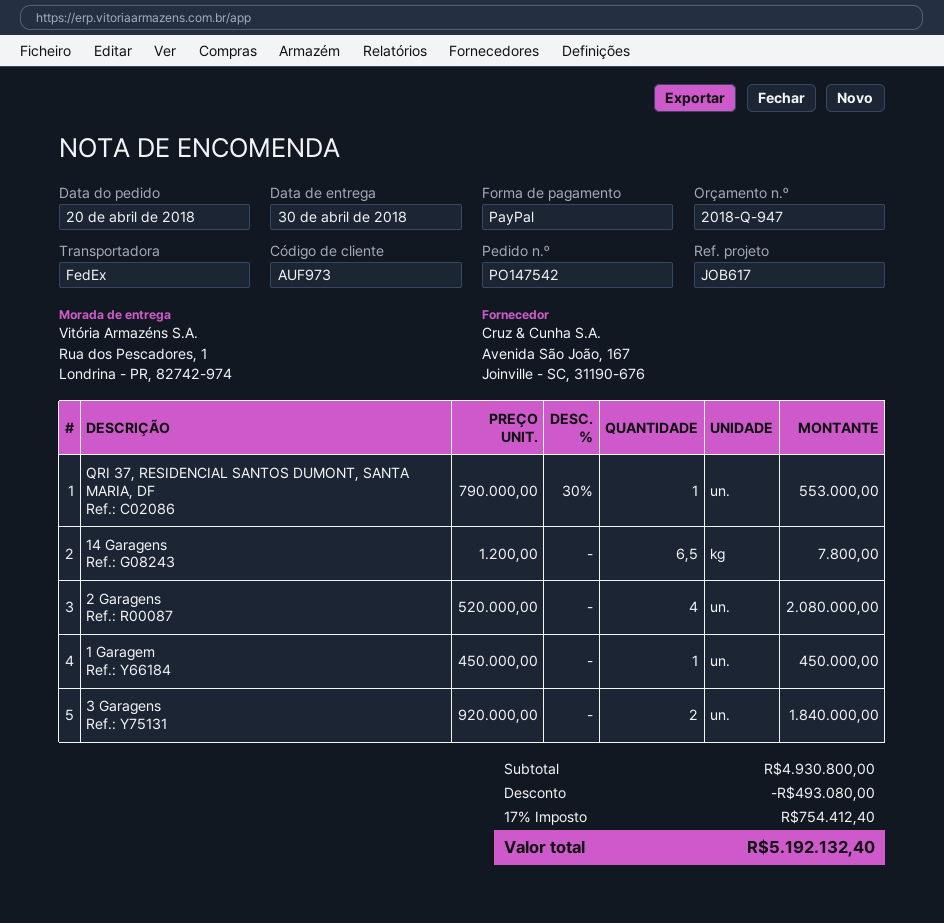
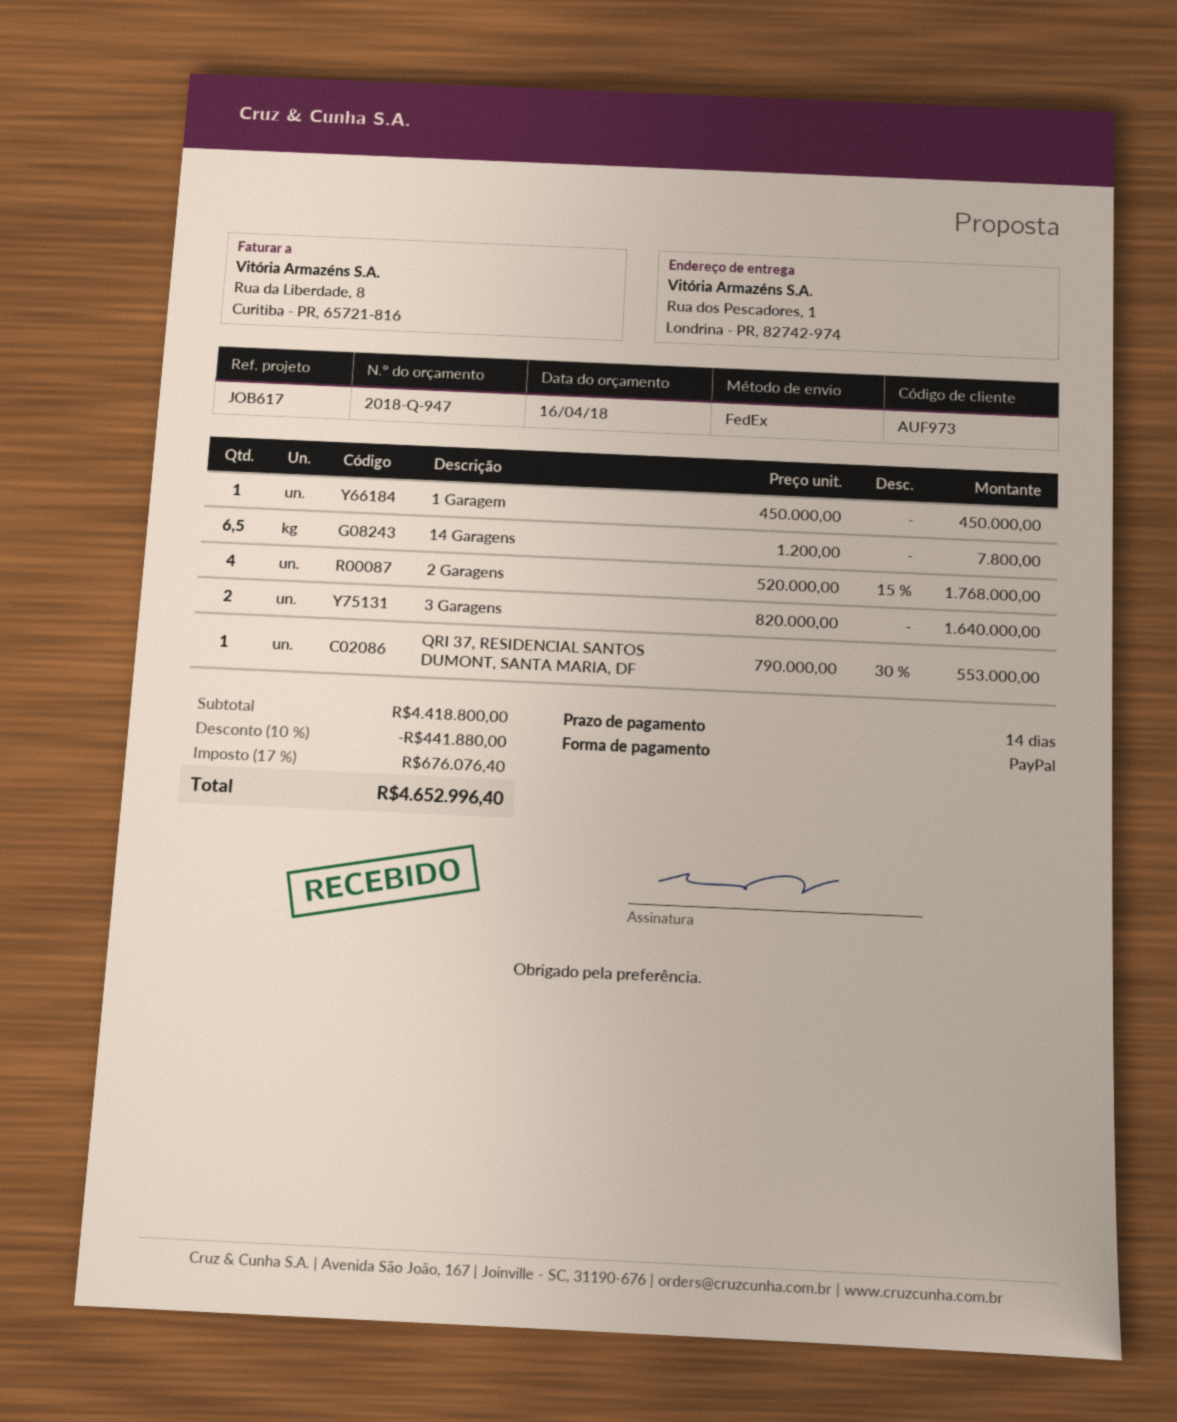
2 Garagens: 4 x 520000.00 = 2080000.00 -> 4 x 520000.00 - 15% = 1768000.00
3 Garagens: 2 x 920000.00 = 1840000.00 -> 2 x 820000.00 = 1640000.00
subtotal: 4930800.00 -> 4418800.00
discount: 493080.00 -> 441880.00
tax: 17% = 754412.40 -> 17% = 676076.40
total: 5192132.40 -> 4652996.40

